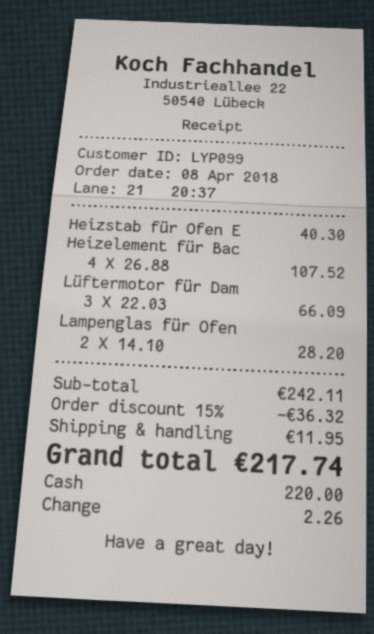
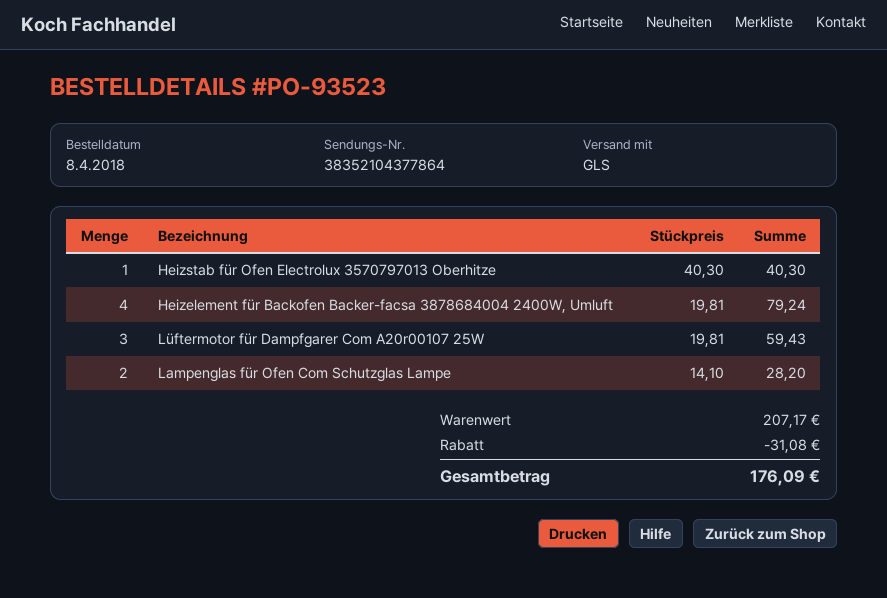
Heizelement für Bac: 4 x 26.88 = 107.52 -> 4 x 19.81 = 79.24
Lüftermotor für Dam: 3 x 22.03 = 66.09 -> 3 x 19.81 = 59.43
subtotal: 242.11 -> 207.17
discount: 36.32 -> 31.08
shipping: 11.95 -> none
total: 217.74 -> 176.09

